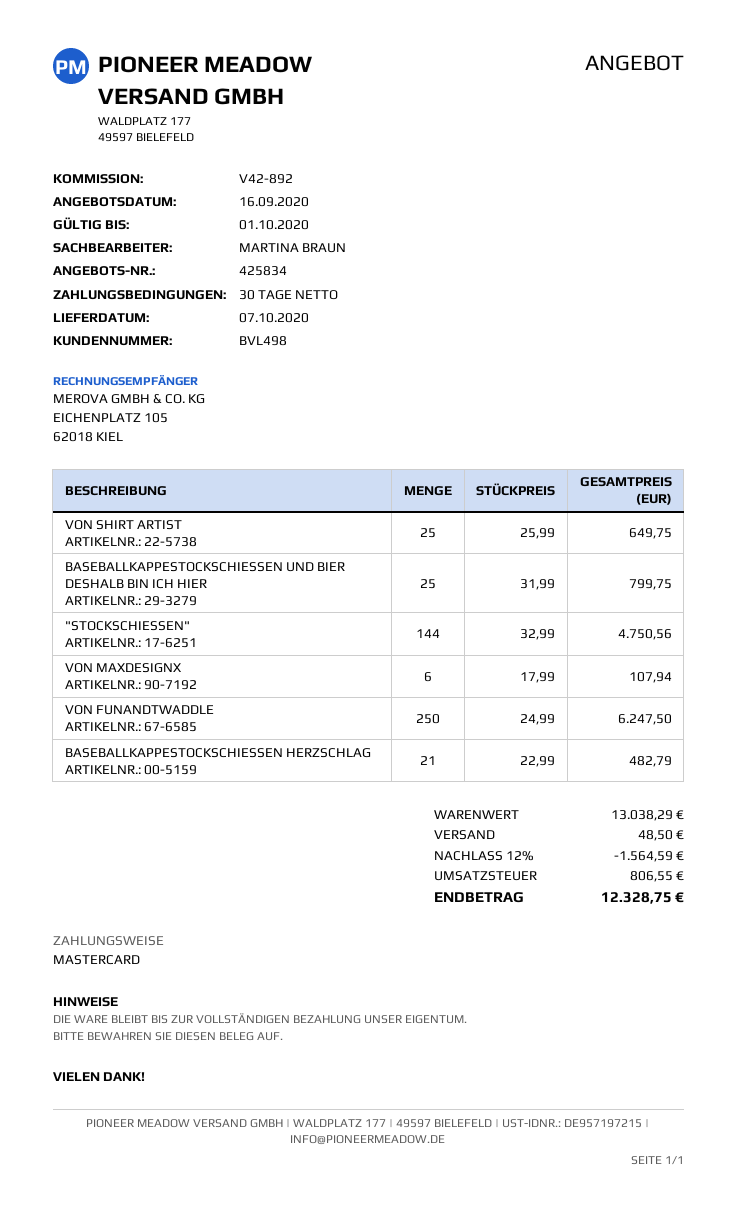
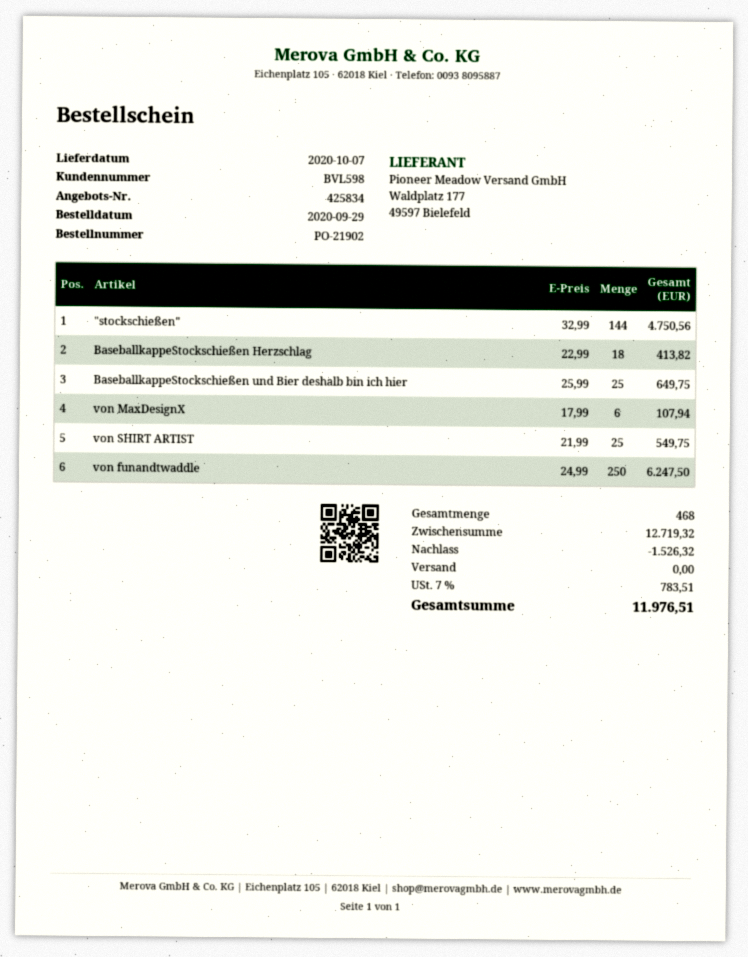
customer number: BVL498 -> BVL598
VON SHIRT ARTIST: 25 x 25.99 = 649.75 -> 25 x 21.99 = 549.75
BASEBALLKAPPESTOCKSCHIESSEN UND BIER DESHALB BIN ICH HIER: 25 x 31.99 = 799.75 -> 25 x 25.99 = 649.75
BASEBALLKAPPESTOCKSCHIESSEN HERZSCHLAG: 21 x 22.99 = 482.79 -> 18 x 22.99 = 413.82
subtotal: 13038.29 -> 12719.32
discount: 1564.59 -> 1526.32
shipping: 48.50 -> 0.00
tax: 806.55 -> 783.51
total: 12328.75 -> 11976.51

